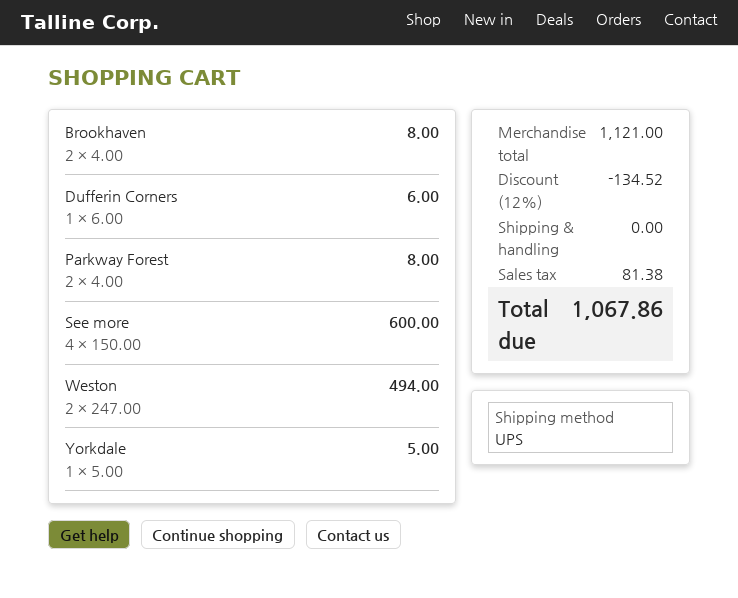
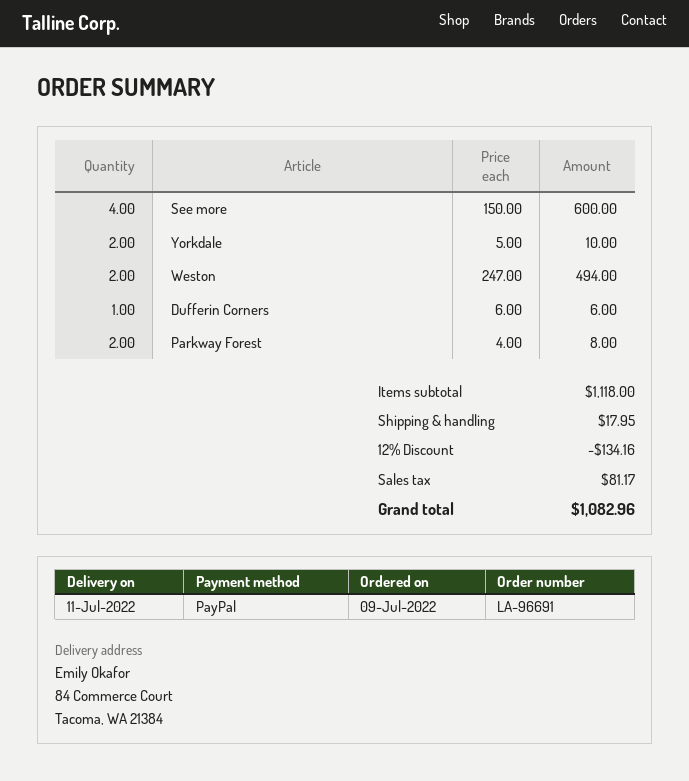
Brookhaven: 2 x 4.00 = 8.00 -> none
Yorkdale: 1 x 5.00 = 5.00 -> 2 x 5.00 = 10.00
subtotal: 1121.00 -> 1118.00
discount: 12% = 134.52 -> 12% = 134.16
shipping: 0.00 -> 17.95
tax: 81.38 -> 81.17
total: 1067.86 -> 1082.96

